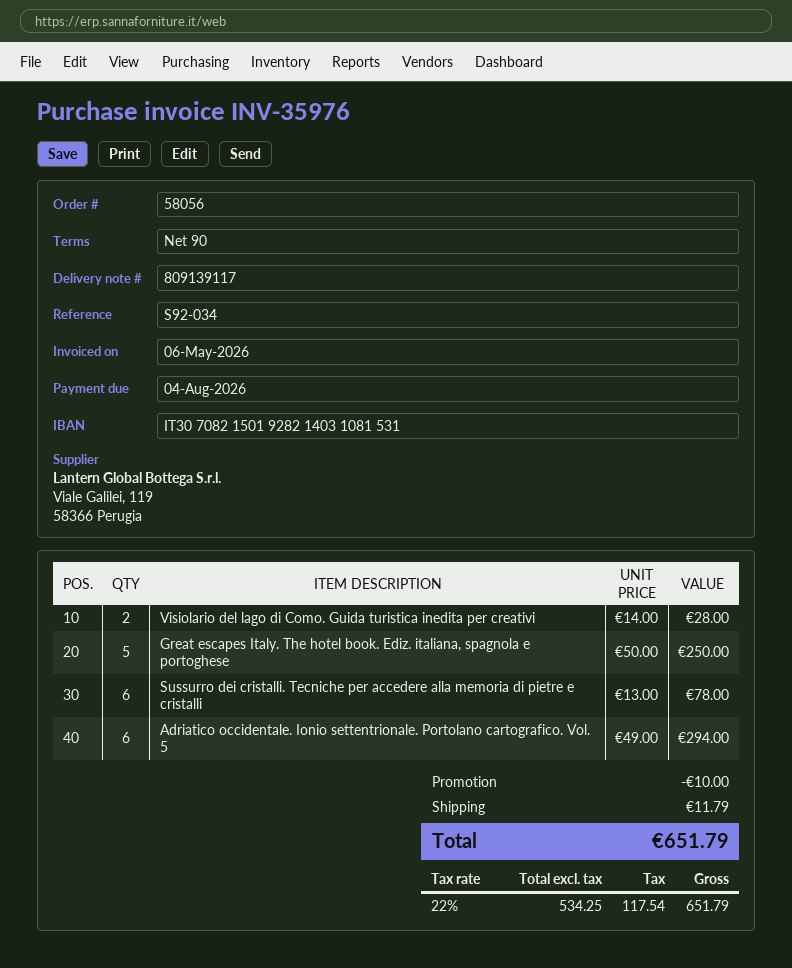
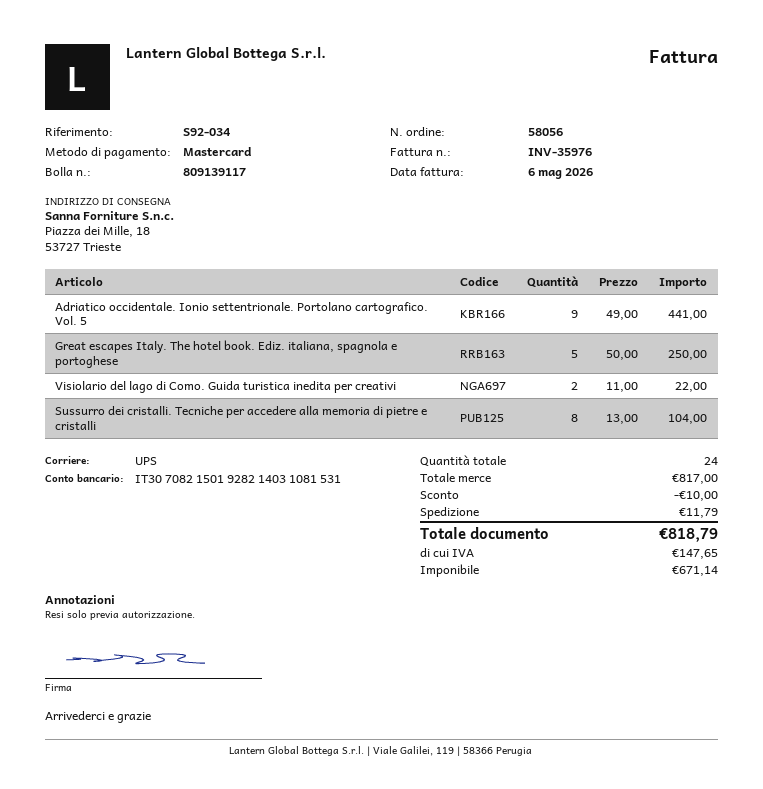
Visiolario del lago di Como. Guida turistica inedita per creativi: 2 x 14.00 = 28.00 -> 2 x 11.00 = 22.00
Sussurro dei cristalli. Tecniche per accedere alla memoria di pietre e cristalli: 6 x 13.00 = 78.00 -> 8 x 13.00 = 104.00
Adriatico occidentale. Ionio settentrionale. Portolano cartografico. Vol. 5: 6 x 49.00 = 294.00 -> 9 x 49.00 = 441.00
net: 534.25 -> 671.14
tax: 117.54 -> 147.65
total: 651.79 -> 818.79

